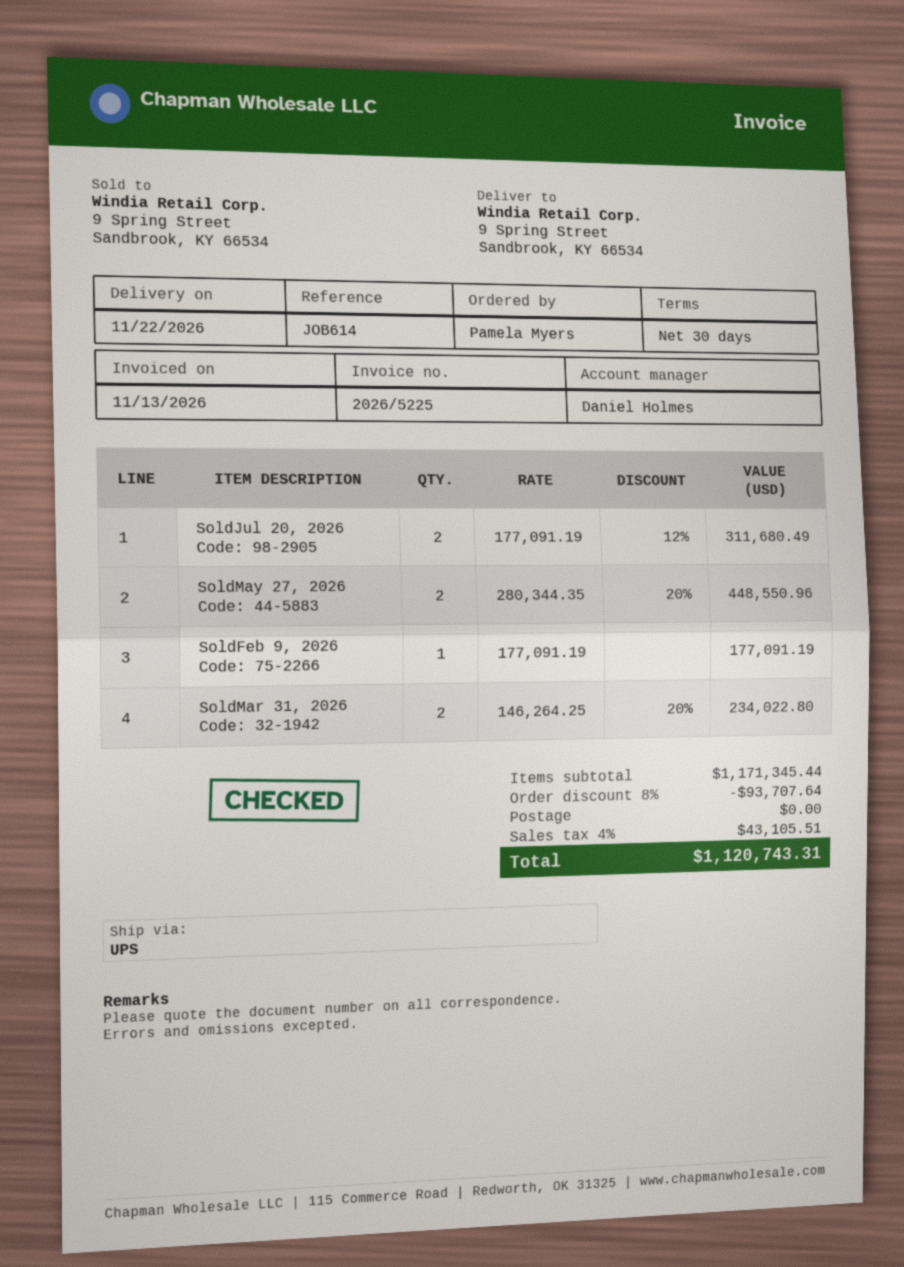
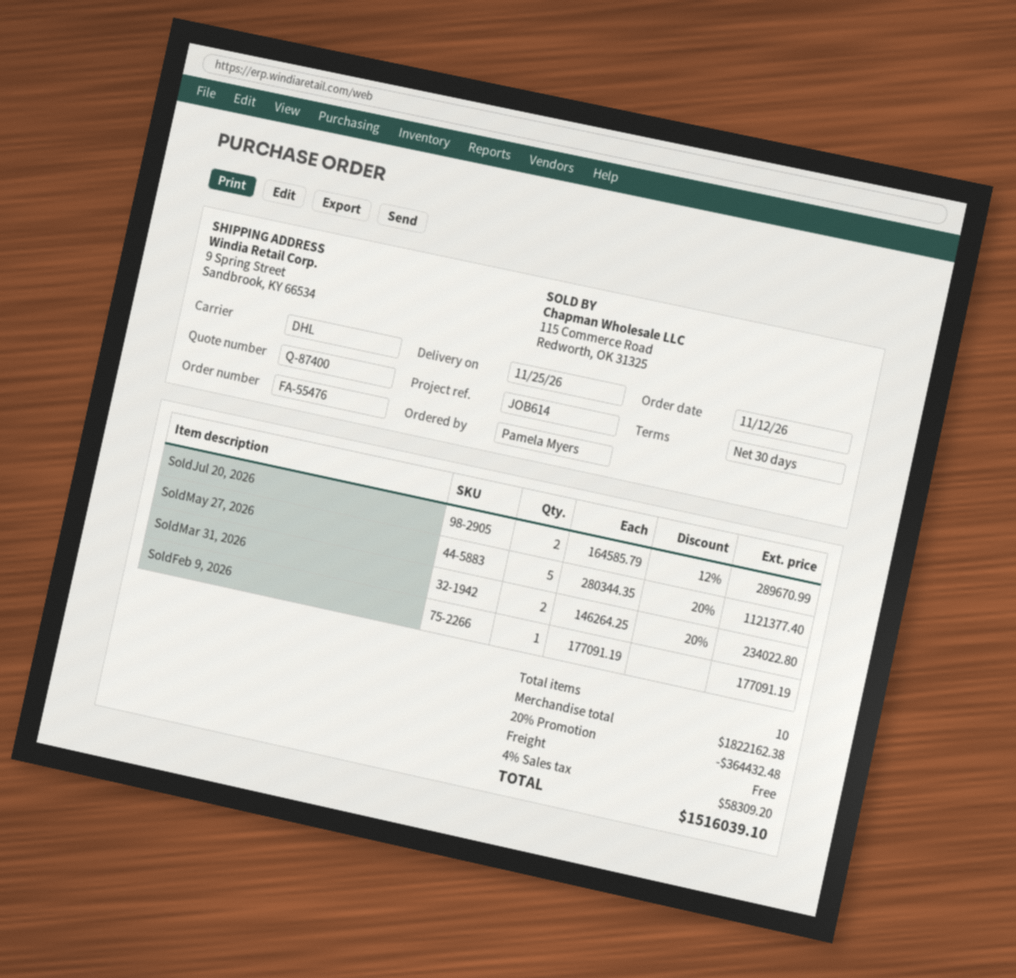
delivery date: 2026-11-22 -> 2026-11-25
shipping method: UPS -> DHL
SoldJul 20, 2026: 2 x 177091.19 - 12% = 311680.49 -> 2 x 164585.79 - 12% = 289670.99
SoldMay 27, 2026: 2 x 280344.35 - 20% = 448550.96 -> 5 x 280344.35 - 20% = 1121377.40
subtotal: 1171345.44 -> 1822162.38
discount: 8% = 93707.64 -> 20% = 364432.48
tax: 4% = 43105.51 -> 4% = 58309.20
total: 1120743.31 -> 1516039.10

